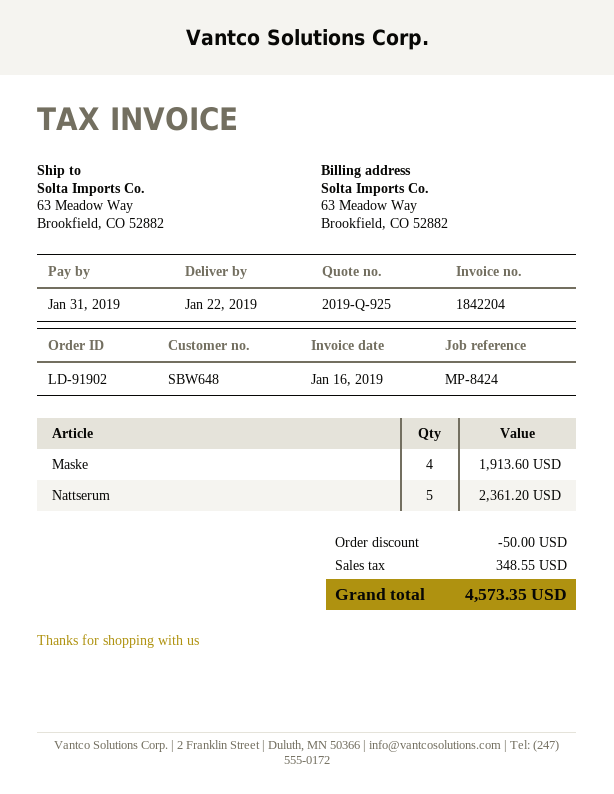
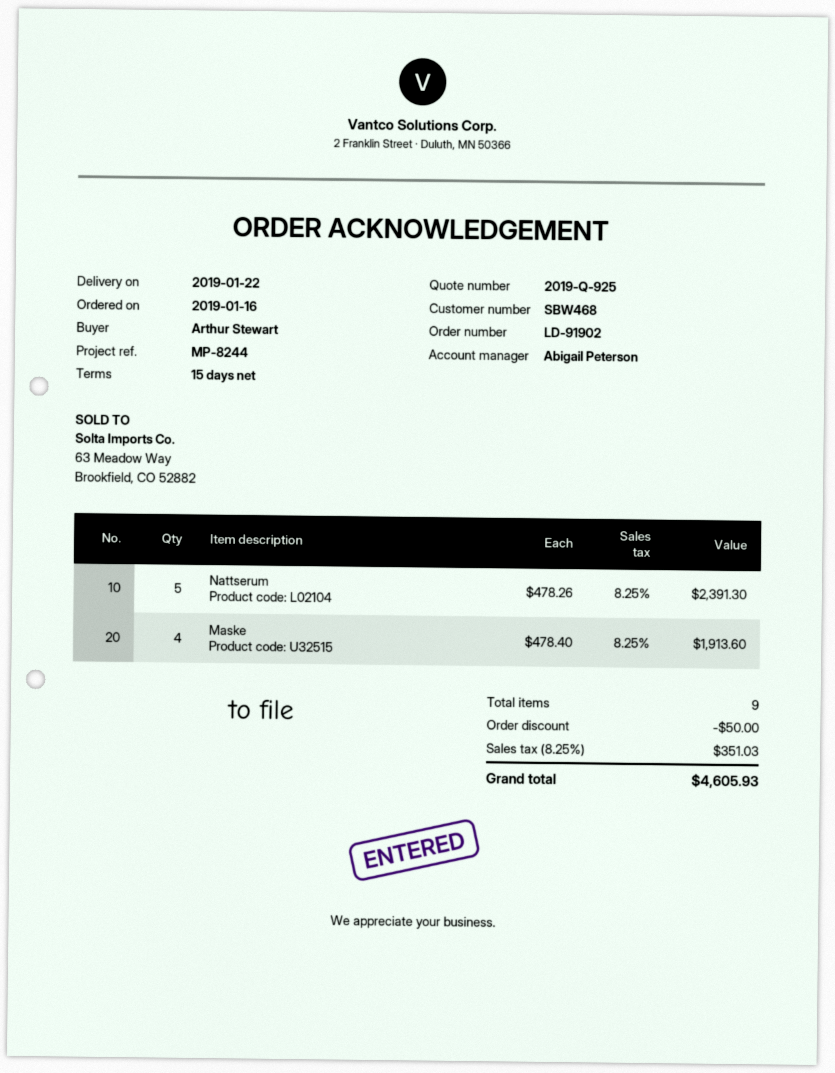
customer number: SBW648 -> SBW468
reference: MP-8424 -> MP-8244
Nattserum: 5 for 2361.20 -> 5 for 2391.30
tax: 348.55 -> 351.03
total: 4573.35 -> 4605.93

